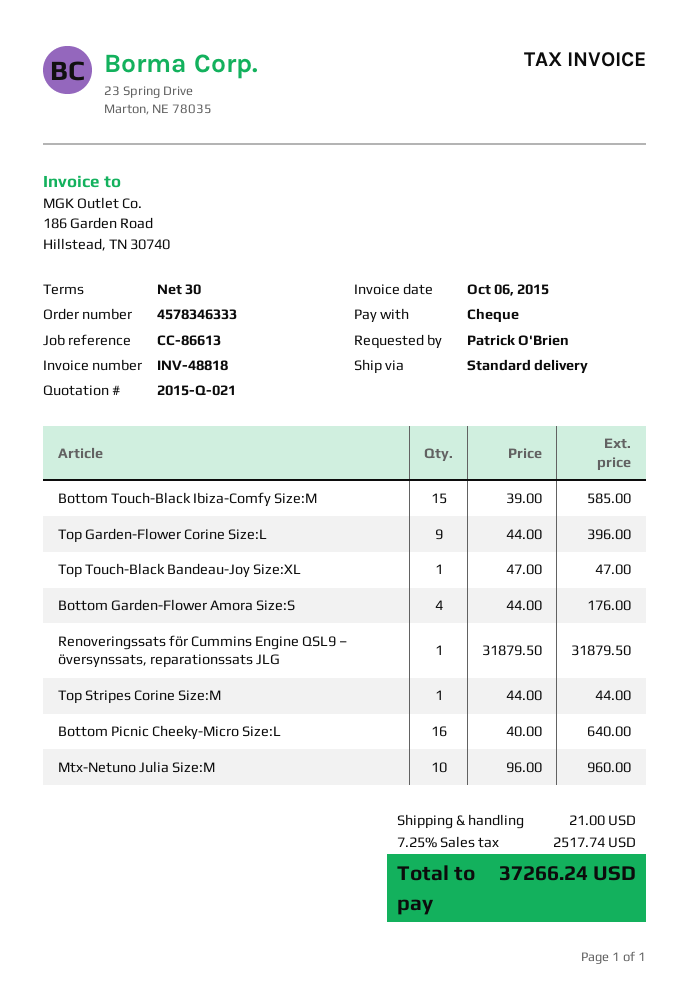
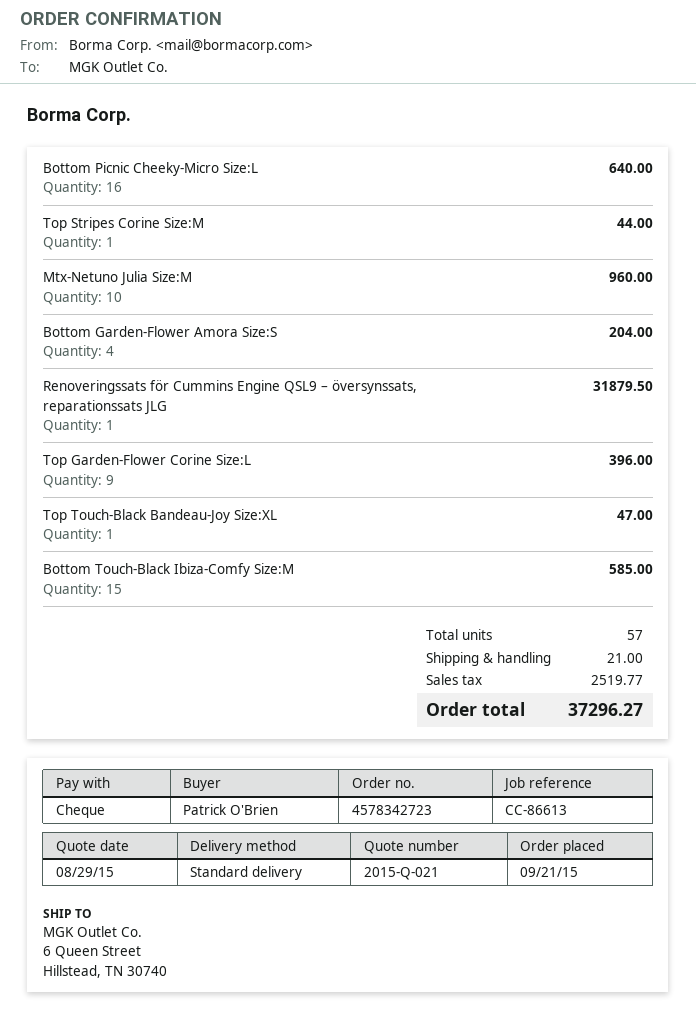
order number: 4578346333 -> 4578342723
Bottom Garden-Flower Amora Size:S: 4 for 176.00 -> 4 for 204.00
tax: 2517.74 -> 2519.77
total: 37266.24 -> 37296.27

